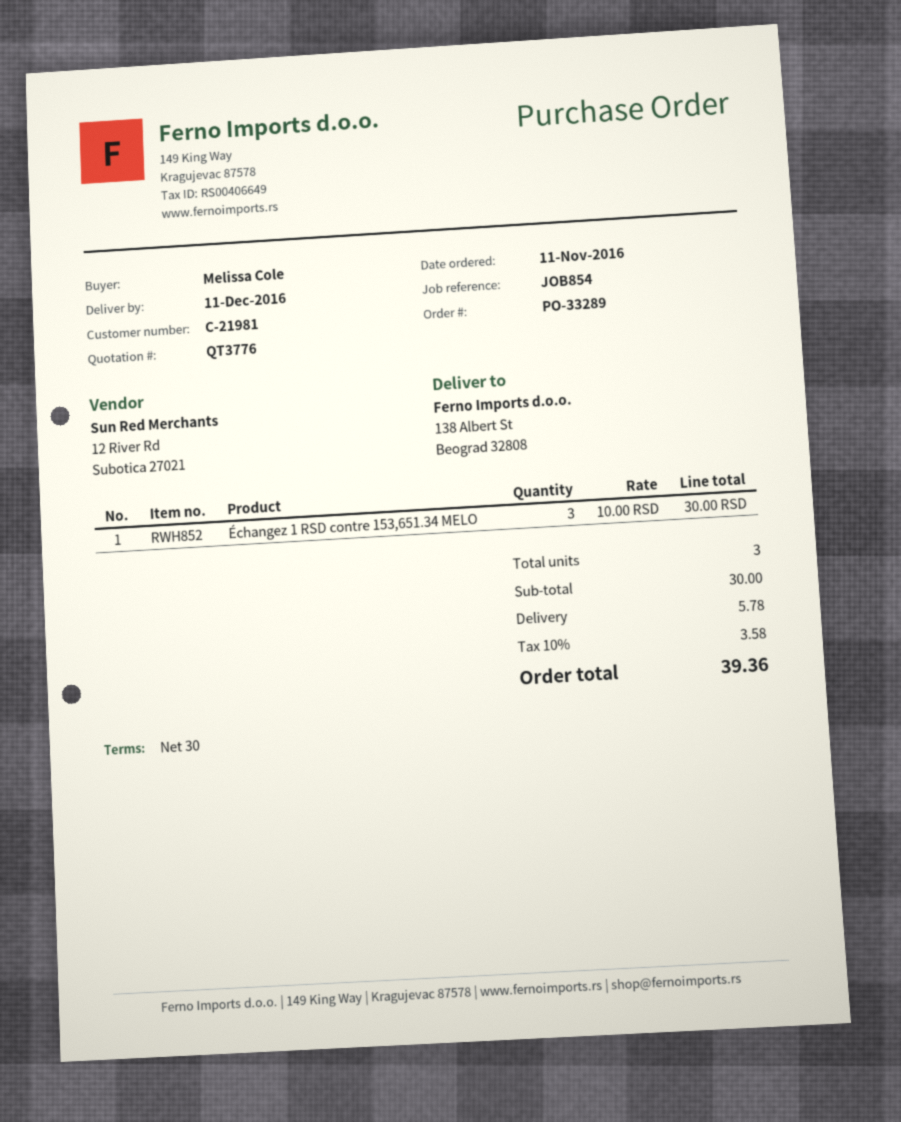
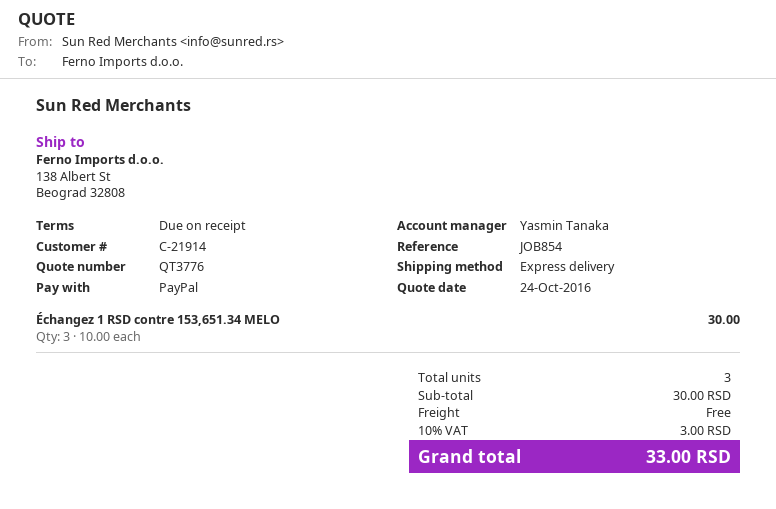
payment terms: 30 days -> on receipt
customer number: C-21981 -> C-21914
shipping: 5.78 -> 0.00
tax: 10% = 3.58 -> 10% = 3.00
total: 39.36 -> 33.00

